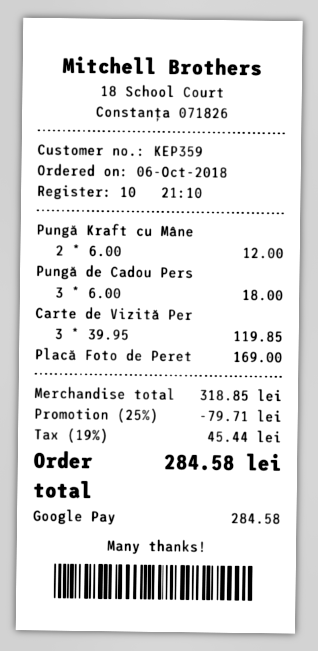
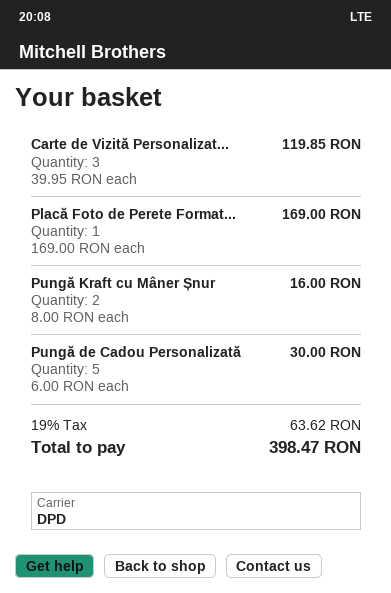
Pungă Kraft cu Mâne: 2 x 6.00 = 12.00 -> 2 x 8.00 = 16.00
Pungă de Cadou Pers: 3 x 6.00 = 18.00 -> 5 x 6.00 = 30.00
discount: 25% = 79.71 -> none
tax: 19% = 45.44 -> 19% = 63.62
total: 284.58 -> 398.47

